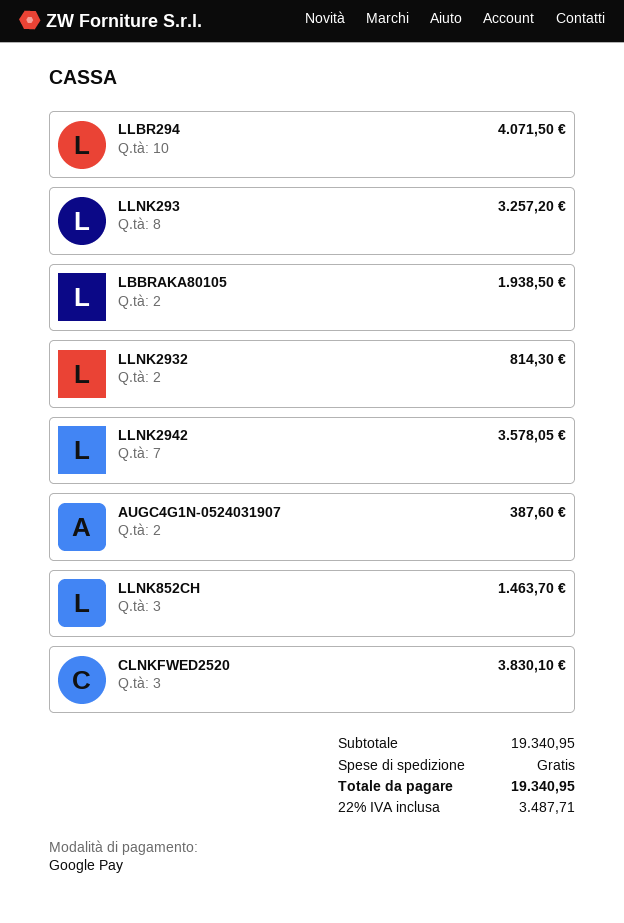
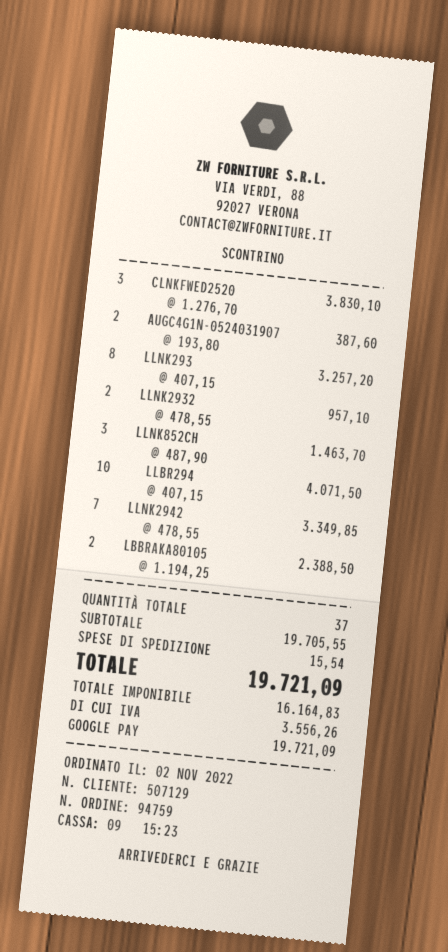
LBBRAKA80105: 2 for 1938.50 -> 2 for 2388.50
LLNK2932: 2 for 814.30 -> 2 for 957.10
LLNK2942: 7 for 3578.05 -> 7 for 3349.85
subtotal: 19340.95 -> 19705.55
shipping: 0.00 -> 15.54
tax: 3487.71 -> 3556.26
total: 19340.95 -> 19721.09

